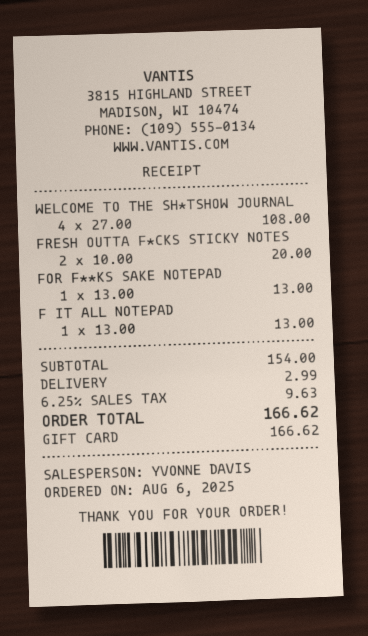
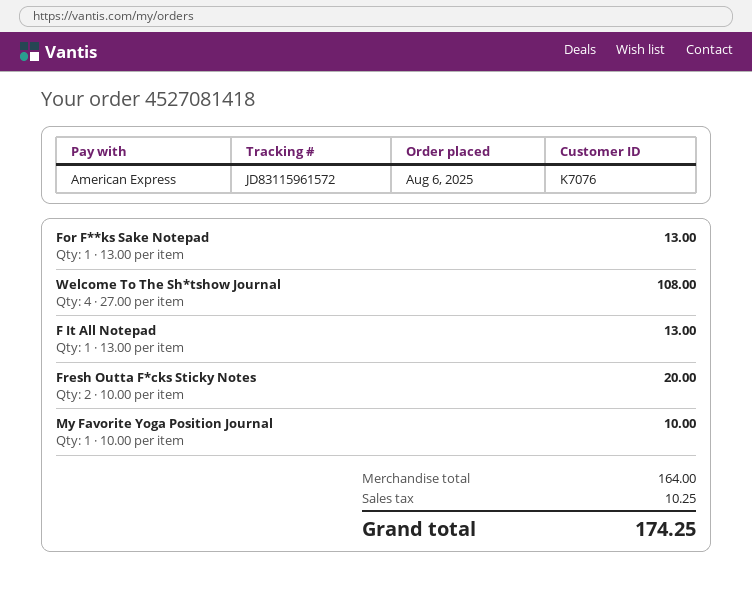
payment method: gift card -> American Express
My Favorite Yoga Position Journal: none -> 1 x 10.00 = 10.00
subtotal: 154.00 -> 164.00
shipping: 2.99 -> none
tax: 9.63 -> 10.25
total: 166.62 -> 174.25

